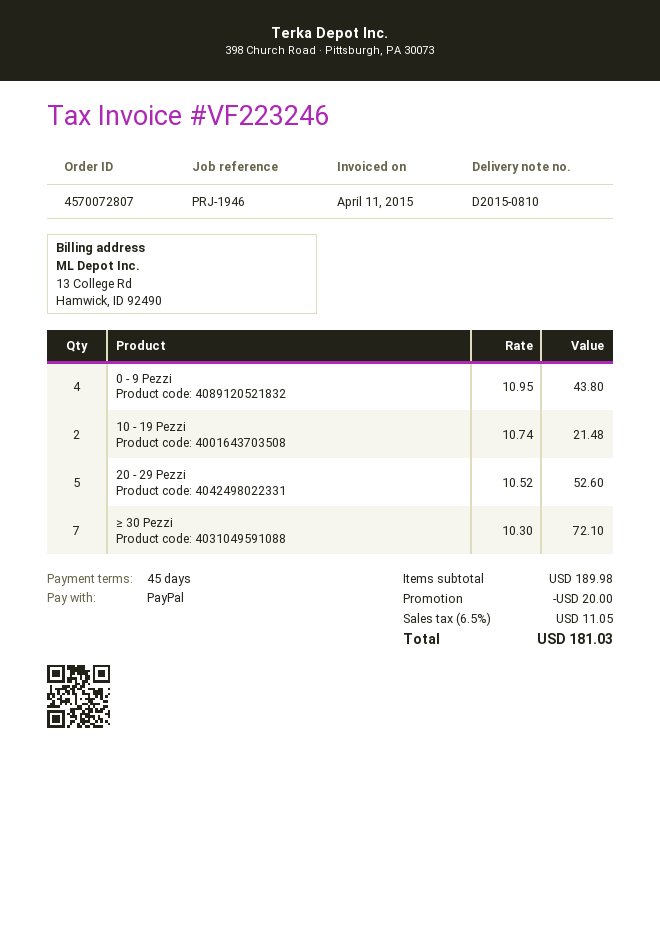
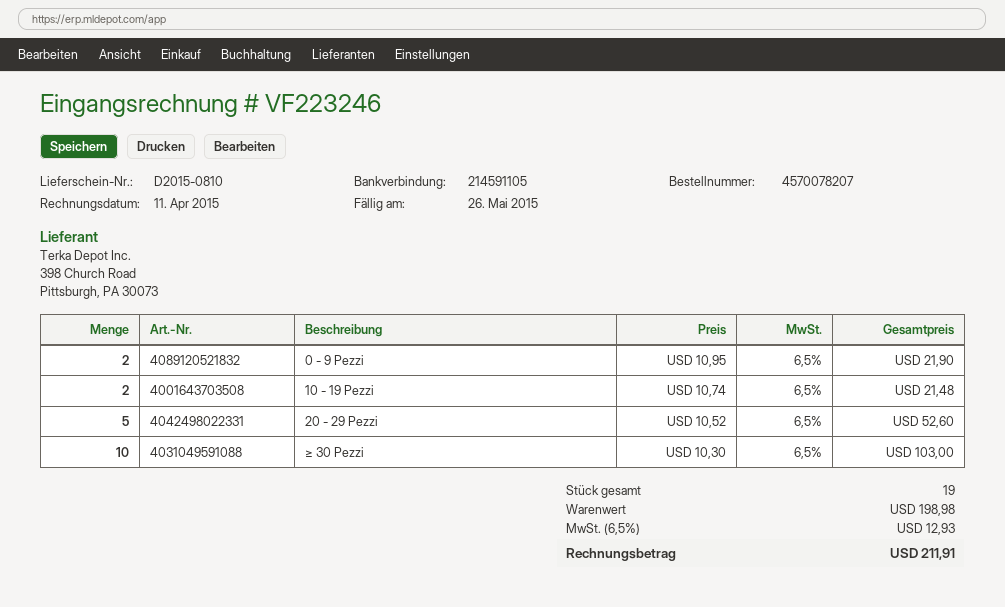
order number: 4570072807 -> 4570078207
0 - 9 Pezzi: 4 x 10.95 = 43.80 -> 2 x 10.95 = 21.90
≥ 30 Pezzi: 7 x 10.30 = 72.10 -> 10 x 10.30 = 103.00
subtotal: 189.98 -> 198.98
discount: 20.00 -> none
tax: 6.5% = 11.05 -> 6.5% = 12.93
total: 181.03 -> 211.91

